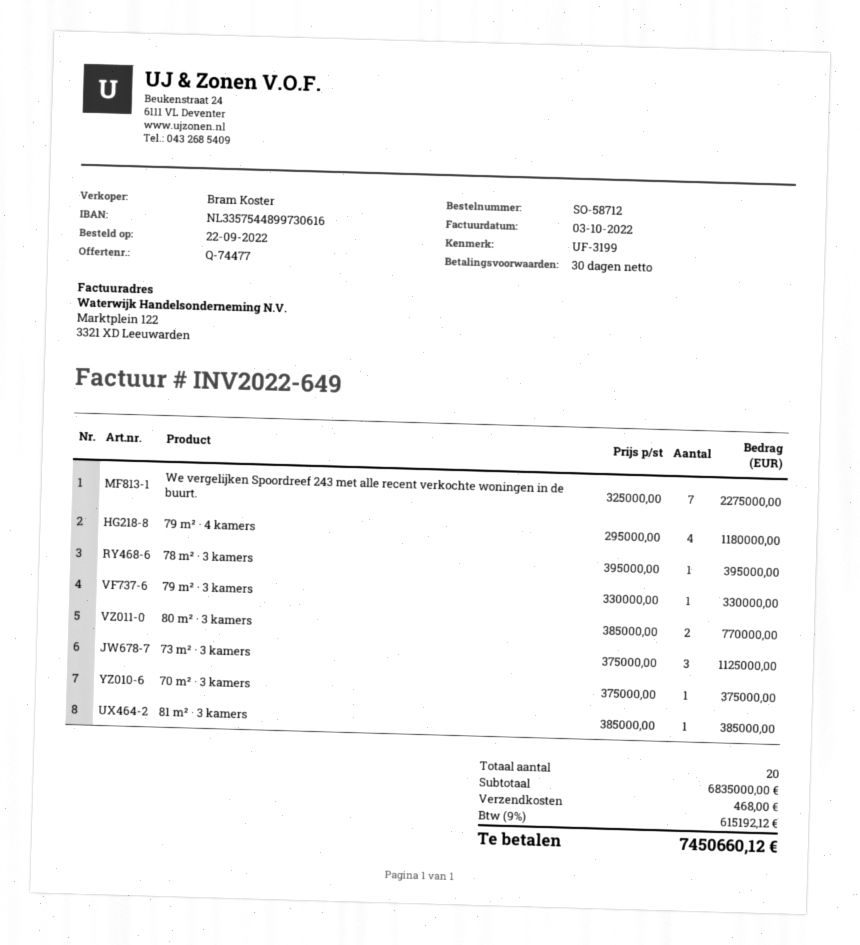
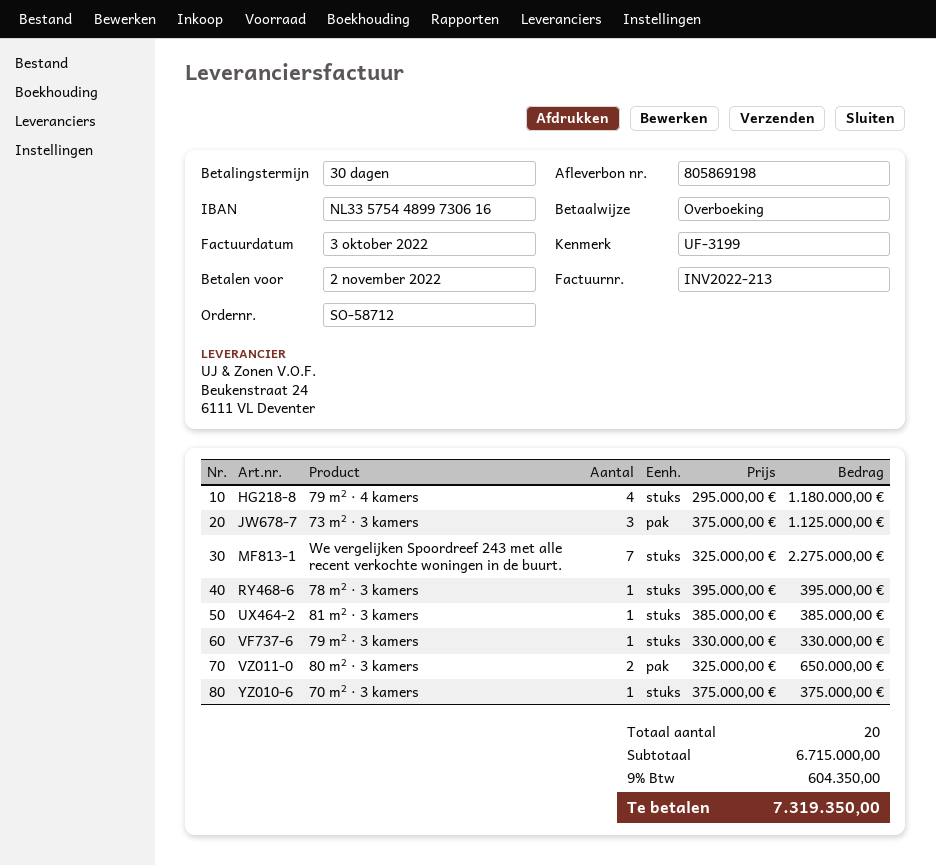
invoice number: INV2022-649 -> INV2022-213
80 m² · 3 kamers: 2 x 385000.00 = 770000.00 -> 2 x 325000.00 = 650000.00
subtotal: 6835000.00 -> 6715000.00
shipping: 468.00 -> none
tax: 9% = 615192.12 -> 9% = 604350.00
total: 7450660.12 -> 7319350.00

